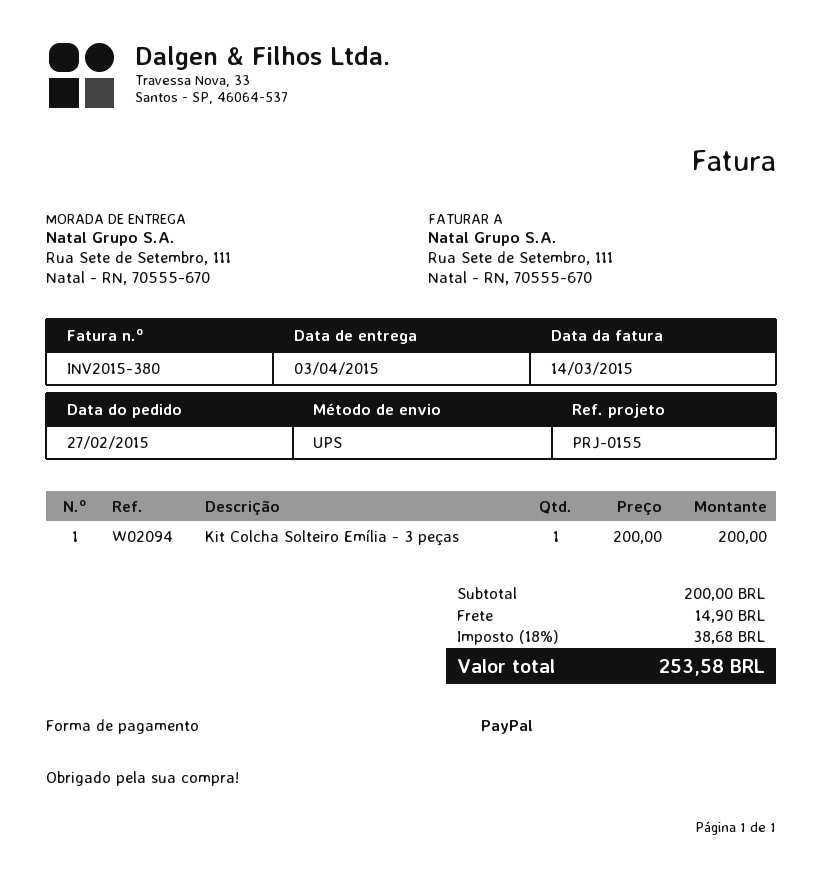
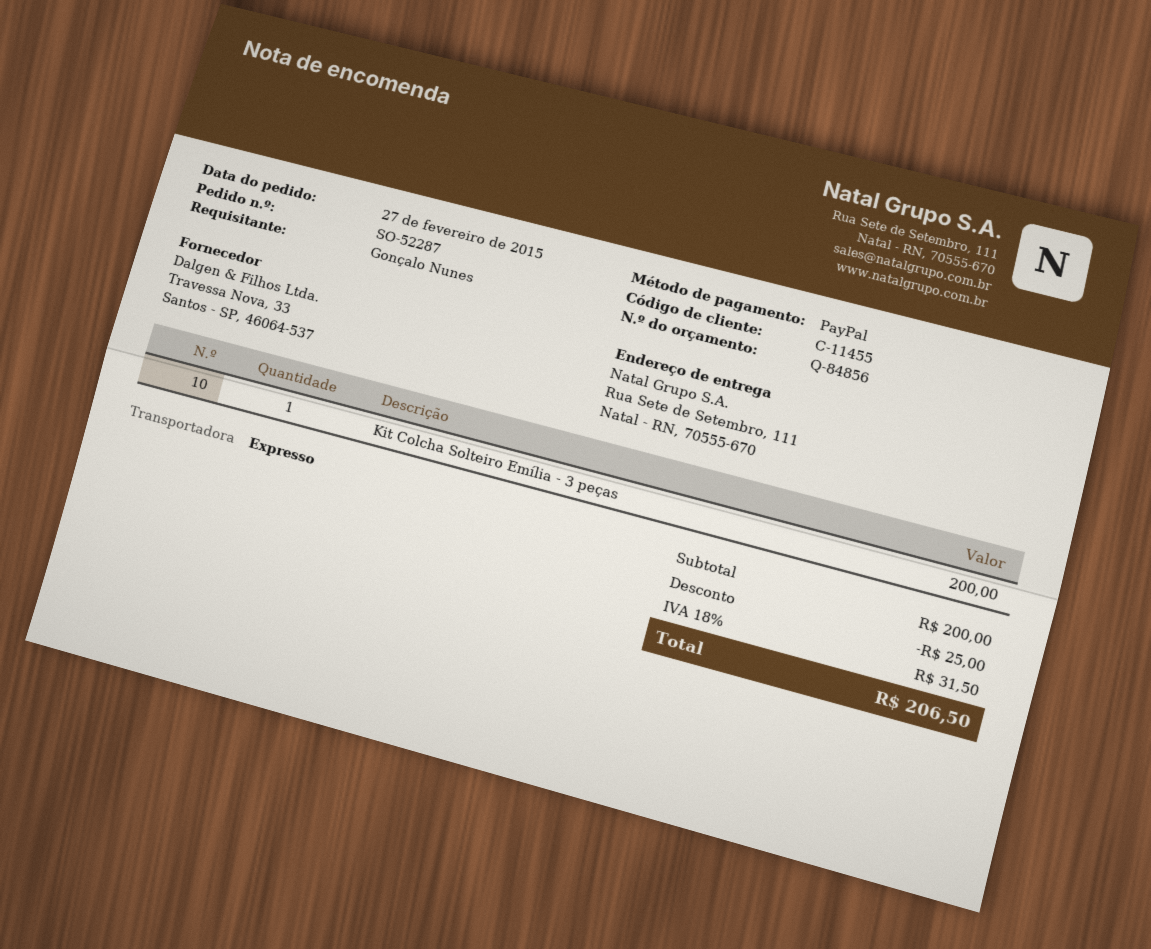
shipping method: UPS -> express
discount: none -> 25.00
shipping: 14.90 -> none
tax: 18% = 38.68 -> 18% = 31.50
total: 253.58 -> 206.50

